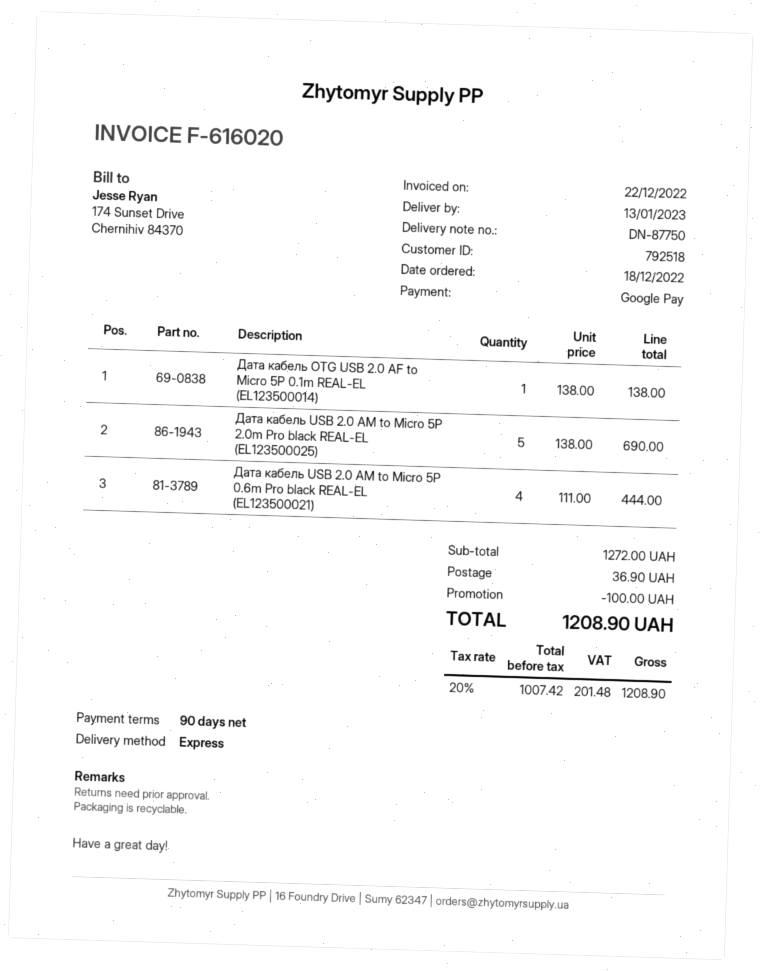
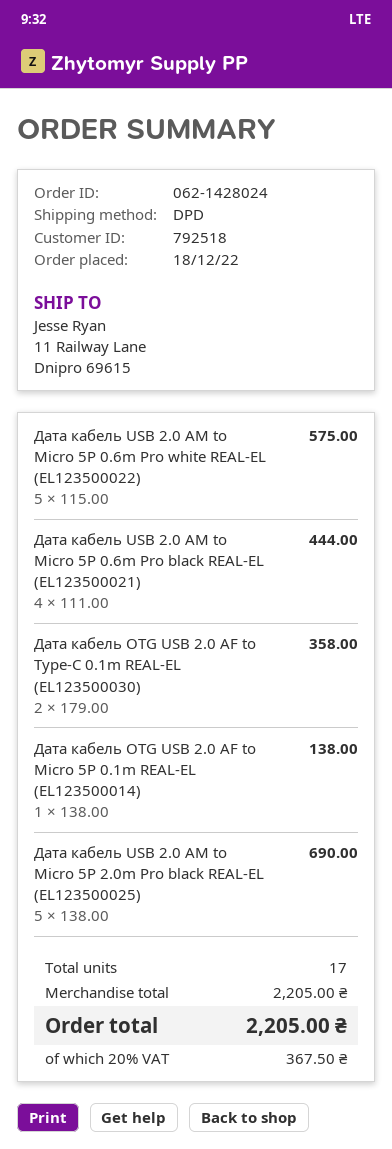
shipping method: express -> DPD
Дата кабель USB 2.0 AM to Micro 5P 0.6m Pro white REAL-EL (EL123500022): none -> 5 x 115.00 = 575.00
Дата кабель OTG USB 2.0 AF to Type-C 0.1m REAL-EL (EL123500030): none -> 2 x 179.00 = 358.00
subtotal: 1272.00 -> 2205.00
discount: 100.00 -> none
shipping: 36.90 -> none
tax: 20% = 201.48 -> 20% = 367.50
total: 1208.90 -> 2205.00

